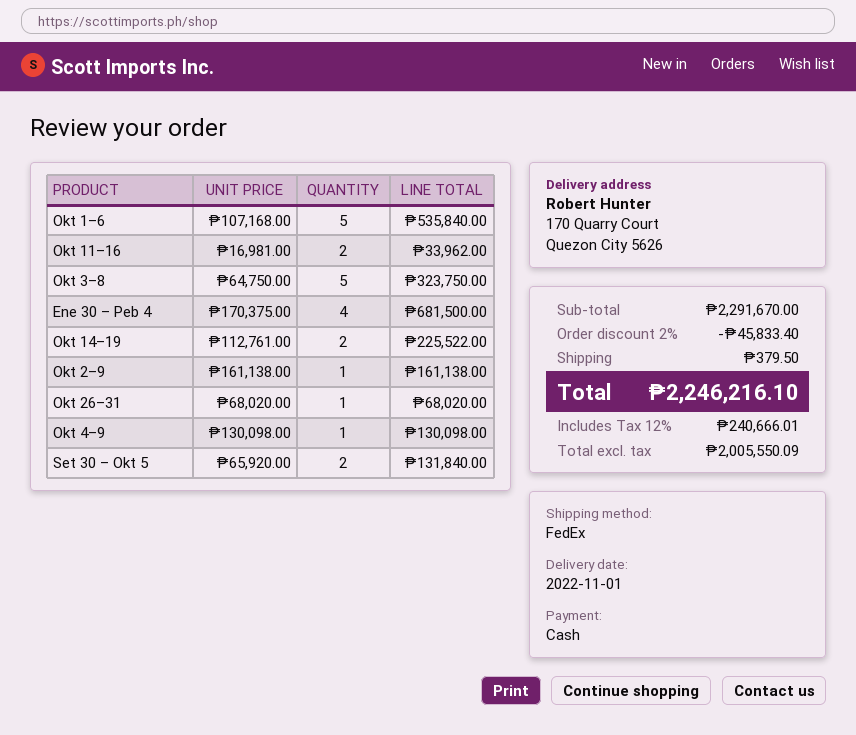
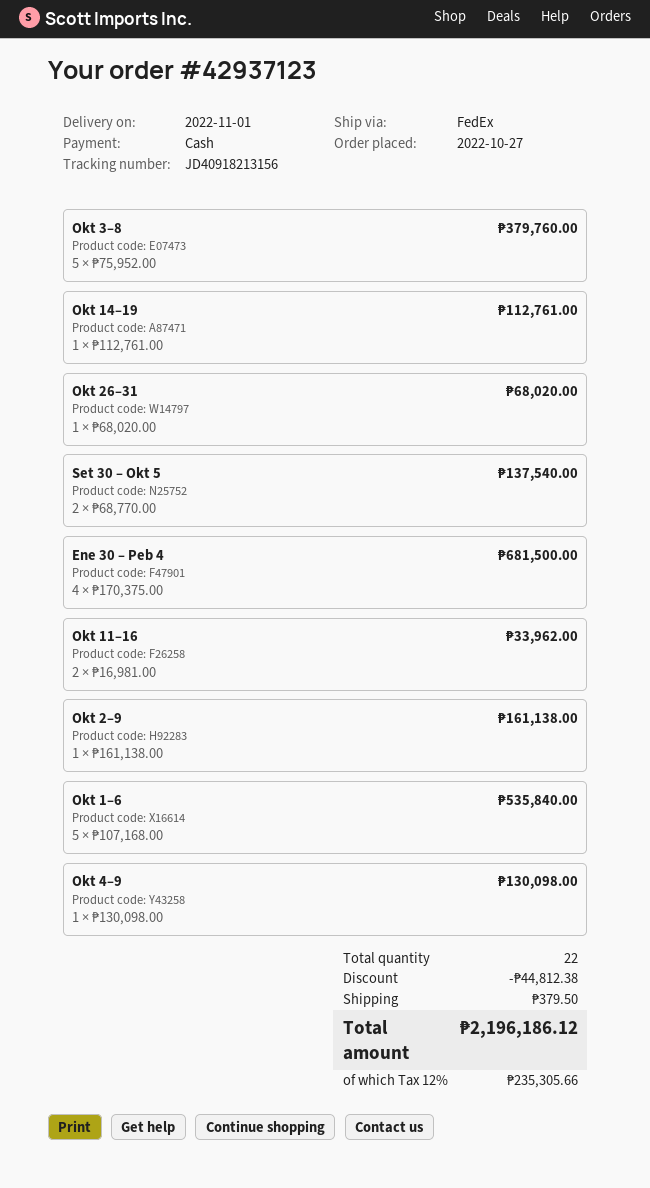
Okt 3–8: 5 x 64750.00 = 323750.00 -> 5 x 75952.00 = 379760.00
Okt 14–19: 2 x 112761.00 = 225522.00 -> 1 x 112761.00 = 112761.00
Set 30 – Okt 5: 2 x 65920.00 = 131840.00 -> 2 x 68770.00 = 137540.00
discount: 45833.40 -> 44812.38
tax: 12% = 240666.01 -> 12% = 235305.66
total: 2246216.10 -> 2196186.12

